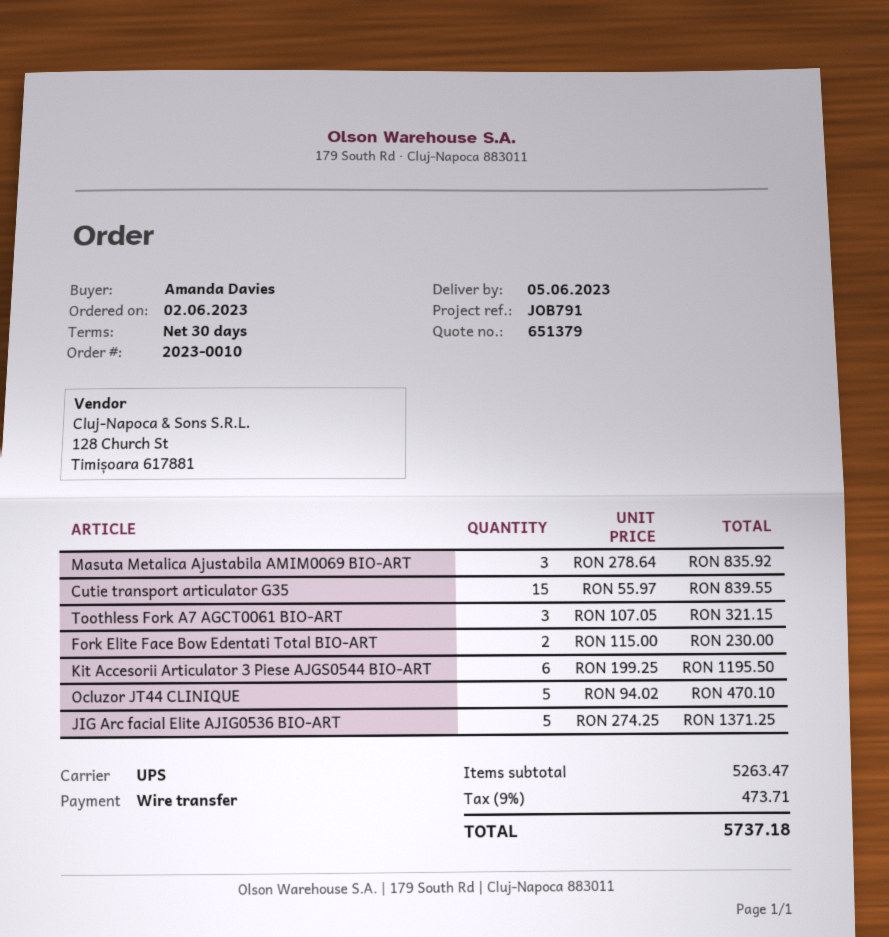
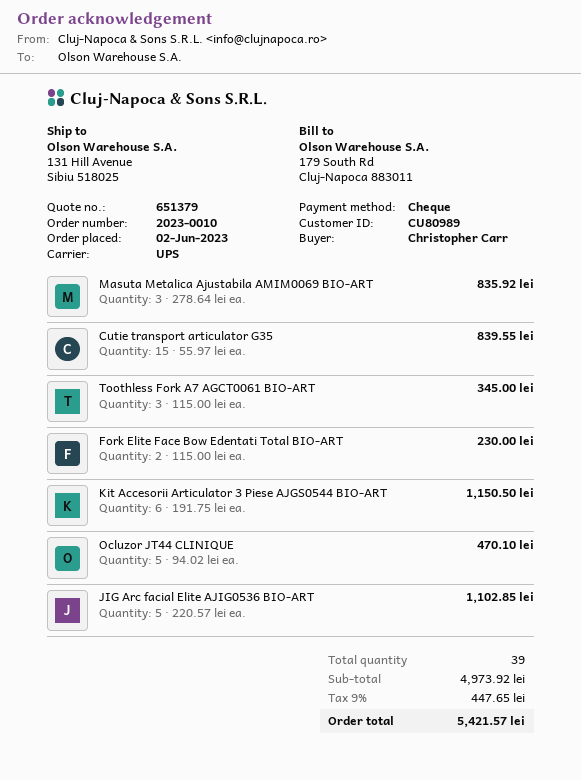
ordered by: Amanda Davies -> Christopher Carr
payment method: bank transfer -> cheque
Toothless Fork A7 AGCT0061 BIO-ART: 3 x 107.05 = 321.15 -> 3 x 115.00 = 345.00
Kit Accesorii Articulator 3 Piese AJGS0544 BIO-ART: 6 x 199.25 = 1195.50 -> 6 x 191.75 = 1150.50
JIG Arc facial Elite AJIG0536 BIO-ART: 5 x 274.25 = 1371.25 -> 5 x 220.57 = 1102.85
subtotal: 5263.47 -> 4973.92
tax: 9% = 473.71 -> 9% = 447.65
total: 5737.18 -> 5421.57

